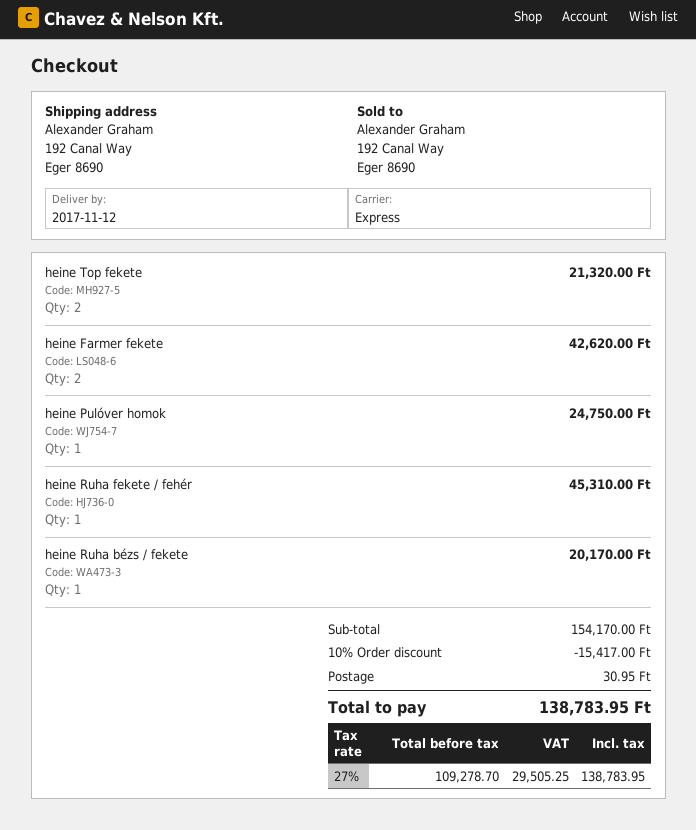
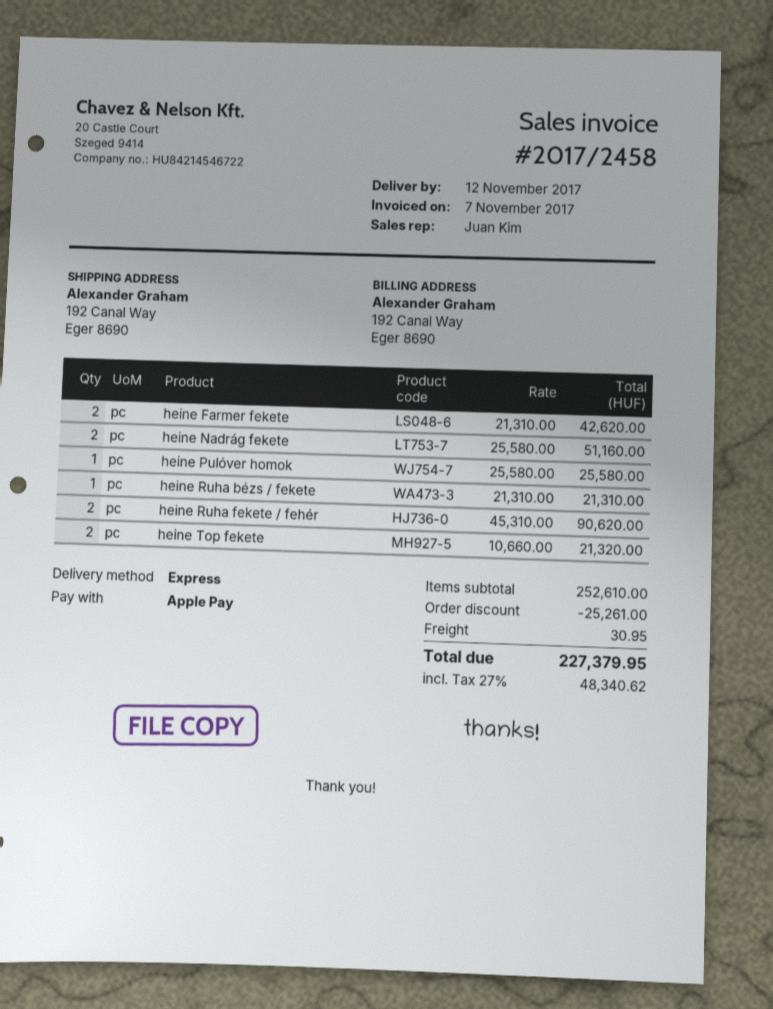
heine Pulóver homok: 1 for 24750.00 -> 1 for 25580.00
heine Ruha fekete / fehér: 1 for 45310.00 -> 2 for 90620.00
heine Ruha bézs / fekete: 1 for 20170.00 -> 1 for 21310.00
heine Nadrág fekete: none -> 2 for 51160.00
subtotal: 154170.00 -> 252610.00
discount: 15417.00 -> 25261.00
tax: 27% = 29505.25 -> 27% = 48340.62
total: 138783.95 -> 227379.95

